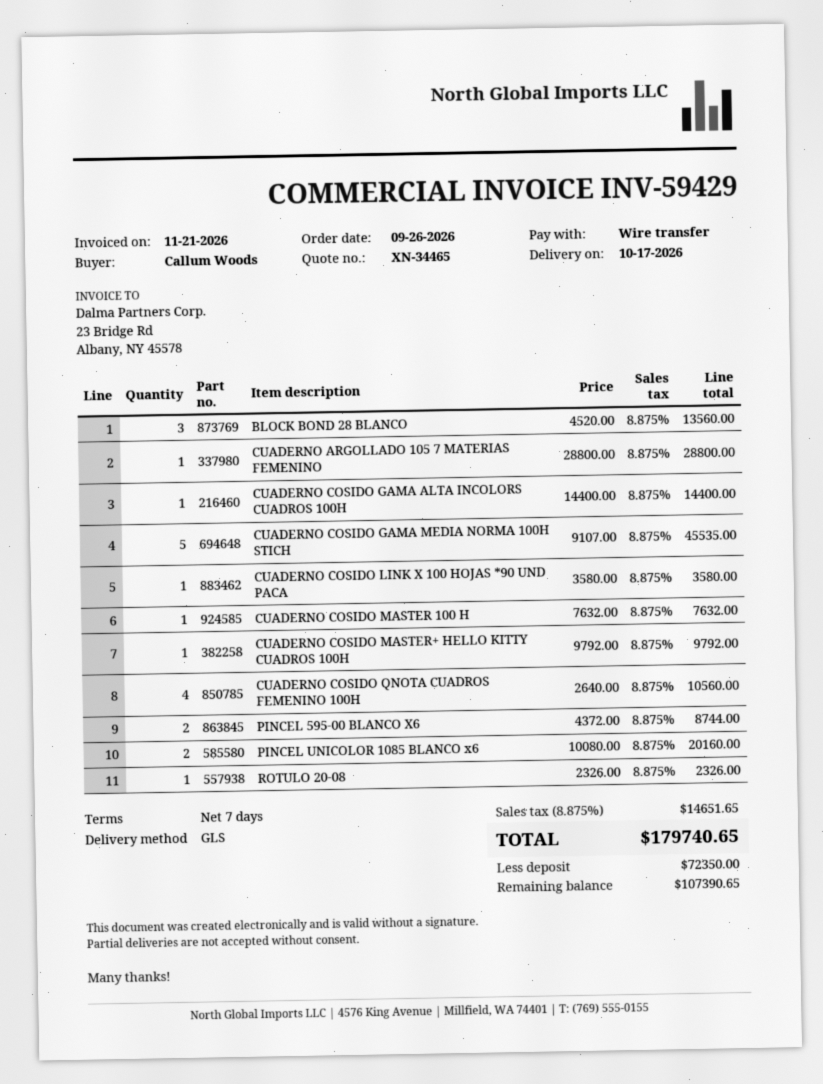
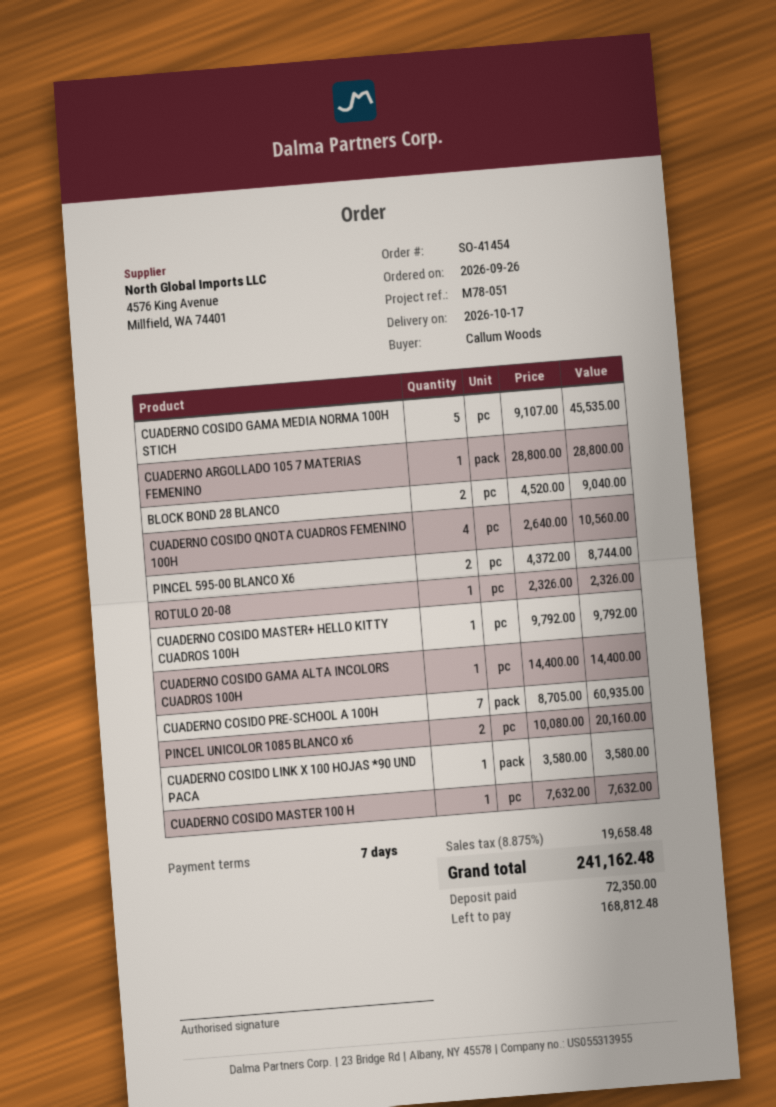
BLOCK BOND 28 BLANCO: 3 x 4520.00 = 13560.00 -> 2 x 4520.00 = 9040.00
CUADERNO COSIDO PRE-SCHOOL A 100H: none -> 7 x 8705.00 = 60935.00
tax: 8.875% = 14651.65 -> 8.875% = 19658.48
total: 179740.65 -> 241162.48
balance: 107390.65 -> 168812.48

